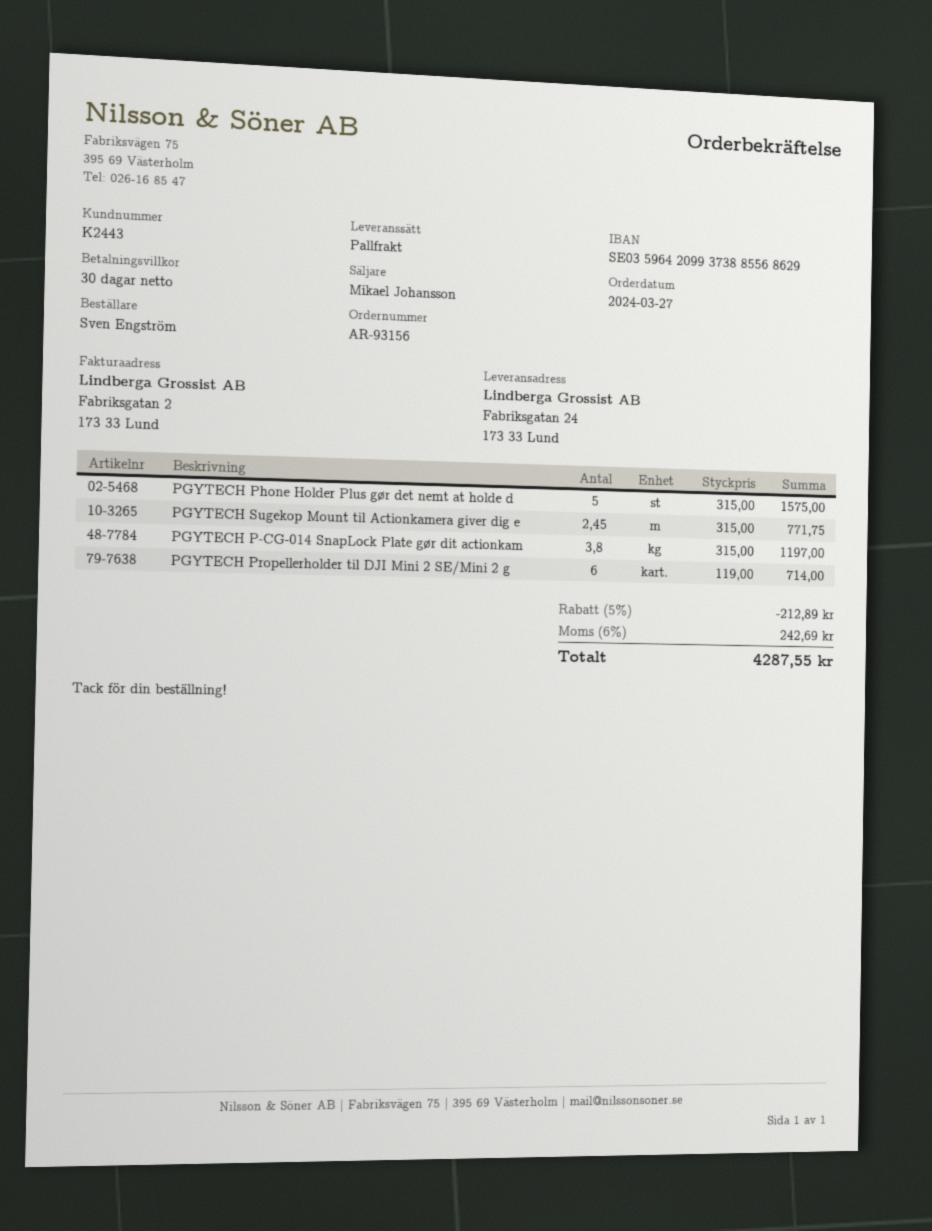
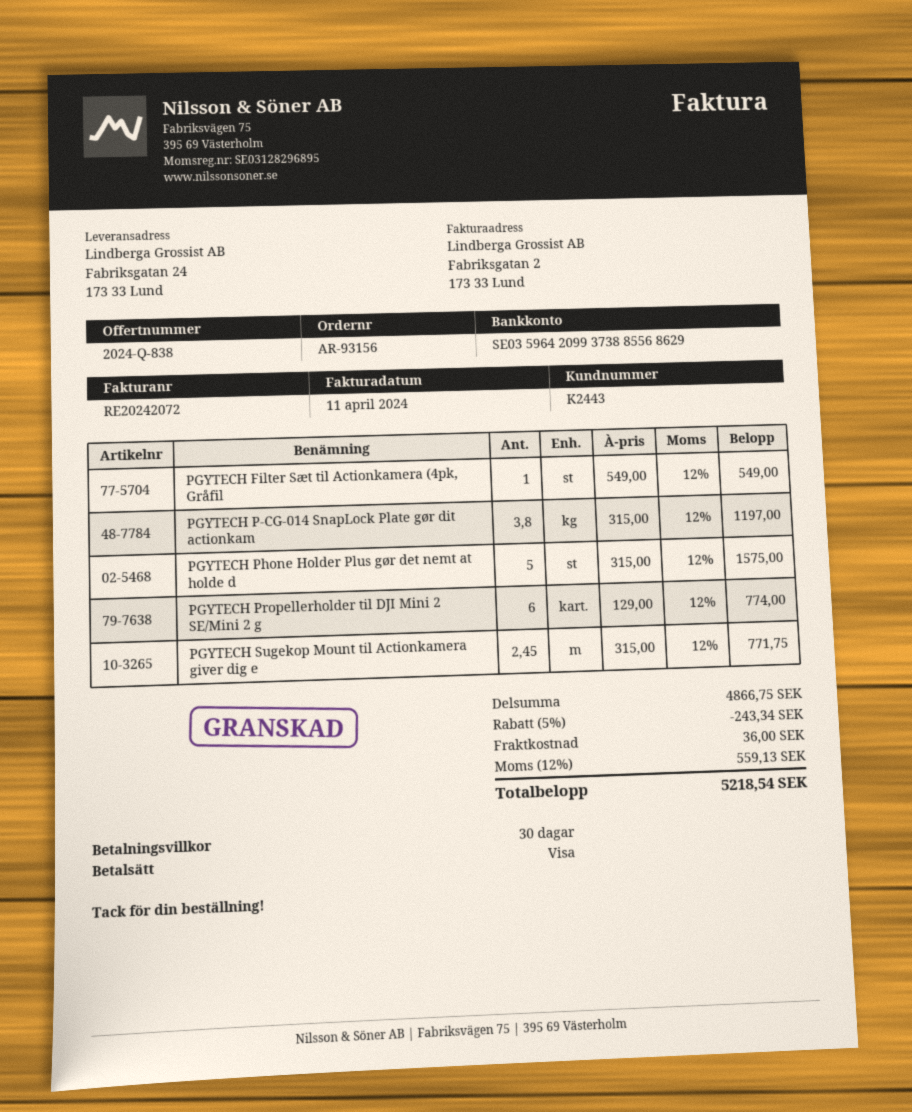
PGYTECH Propellerholder til DJI Mini 2 SE/Mini 2 g: 6 x 119.00 = 714.00 -> 6 x 129.00 = 774.00
PGYTECH Filter Sæt til Actionkamera (4pk, Gråfil: none -> 1 x 549.00 = 549.00
discount: 5% = 212.89 -> 5% = 243.34
shipping: none -> 36.00
tax: 6% = 242.69 -> 12% = 559.13
total: 4287.55 -> 5218.54

